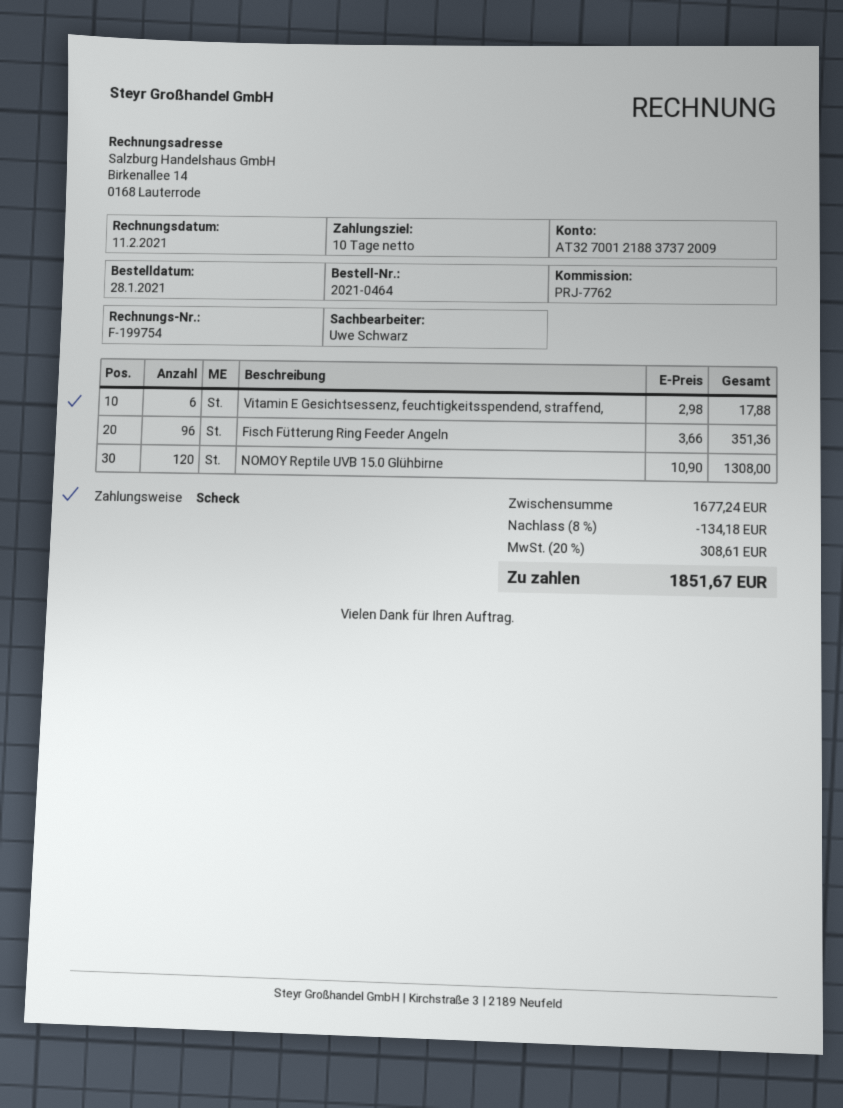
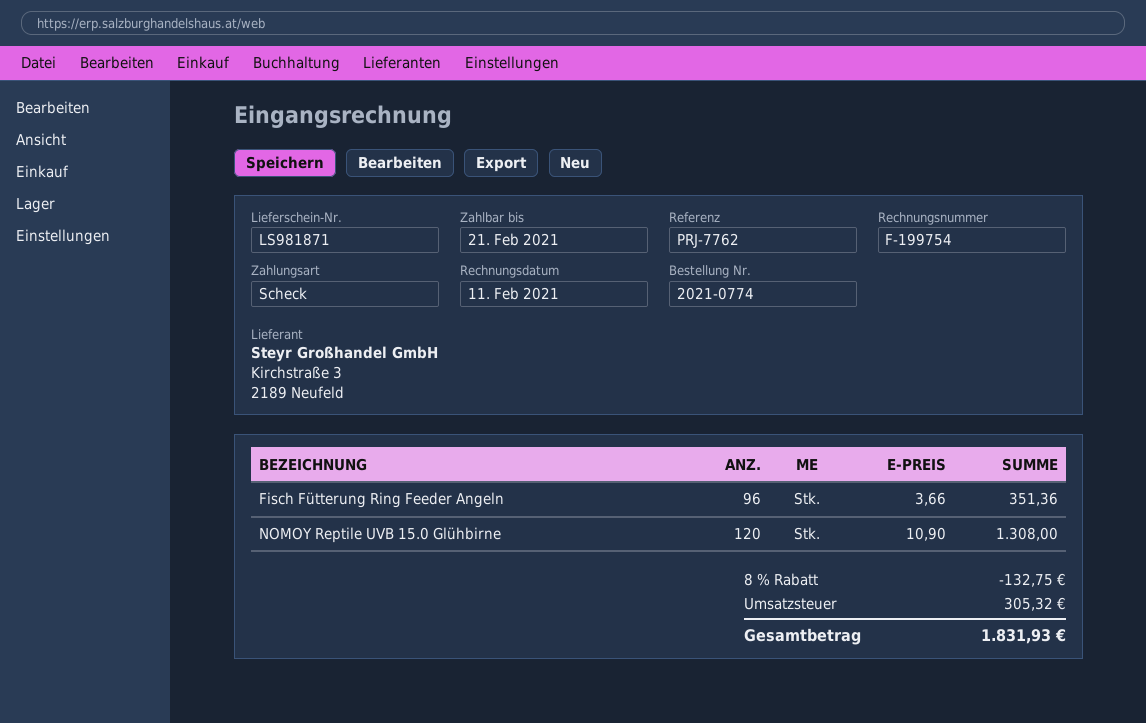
order number: 2021-0464 -> 2021-0774
Vitamin E Gesichtsessenz, feuchtigkeitsspendend, straffend,: 6 x 2.98 = 17.88 -> none
discount: 8% = 134.18 -> 8% = 132.75
tax: 308.61 -> 305.32
total: 1851.67 -> 1831.93

